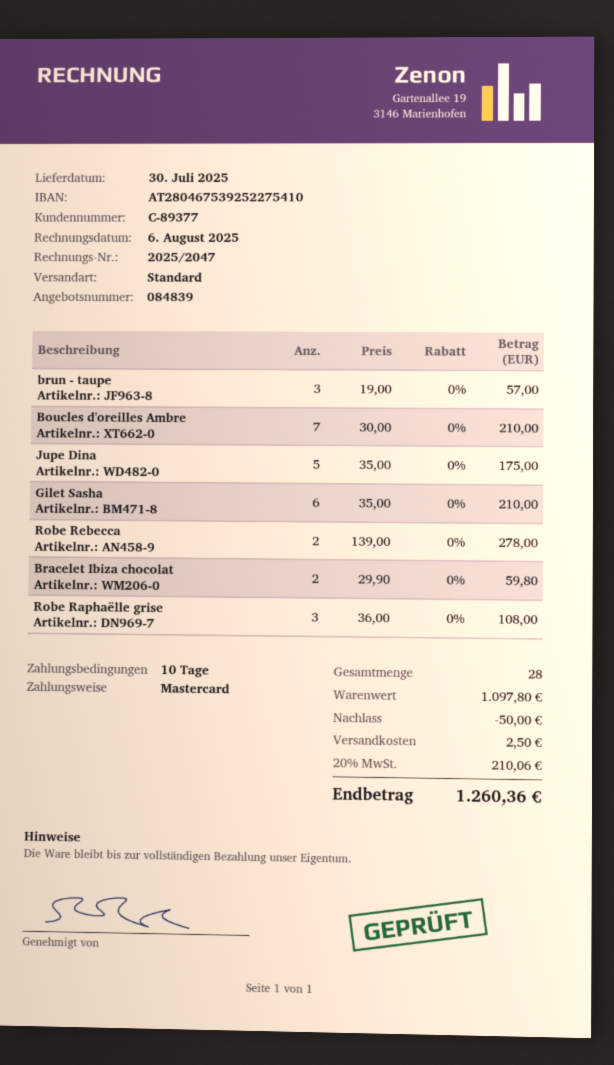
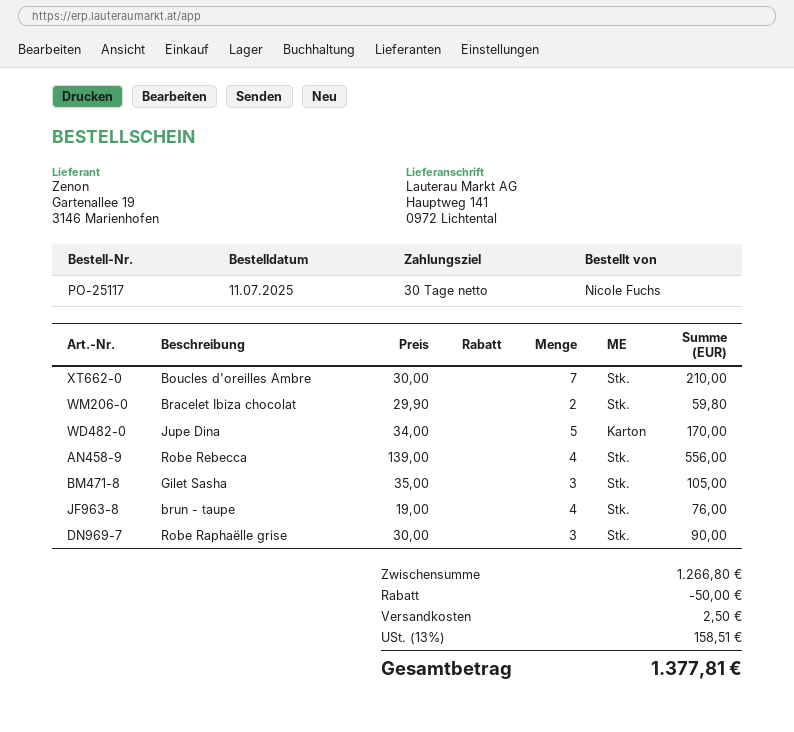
payment terms: 10 days -> 30 days
brun - taupe: 3 x 19.00 = 57.00 -> 4 x 19.00 = 76.00
Jupe Dina: 5 x 35.00 = 175.00 -> 5 x 34.00 = 170.00
Gilet Sasha: 6 x 35.00 = 210.00 -> 3 x 35.00 = 105.00
Robe Rebecca: 2 x 139.00 = 278.00 -> 4 x 139.00 = 556.00
Robe Raphaëlle grise: 3 x 36.00 = 108.00 -> 3 x 30.00 = 90.00
subtotal: 1097.80 -> 1266.80
tax: 20% = 210.06 -> 13% = 158.51
total: 1260.36 -> 1377.81

